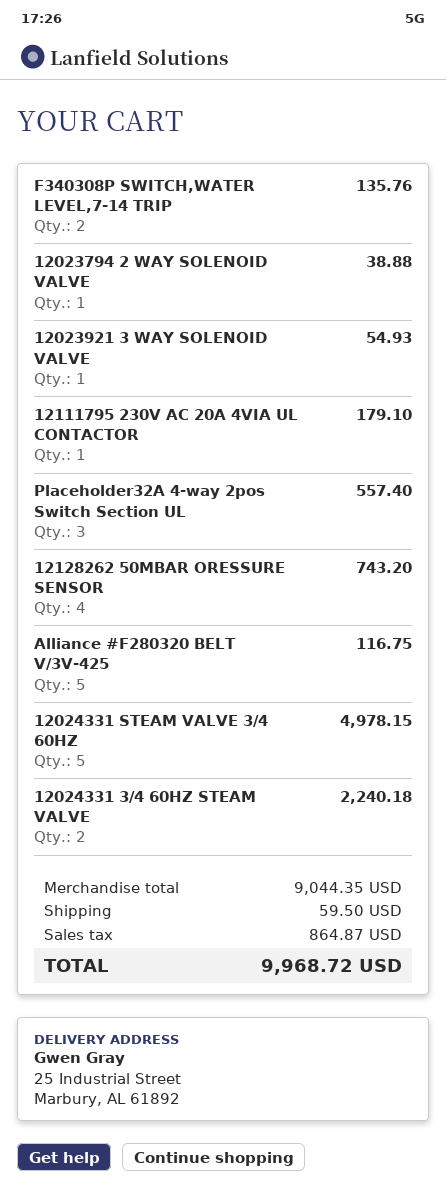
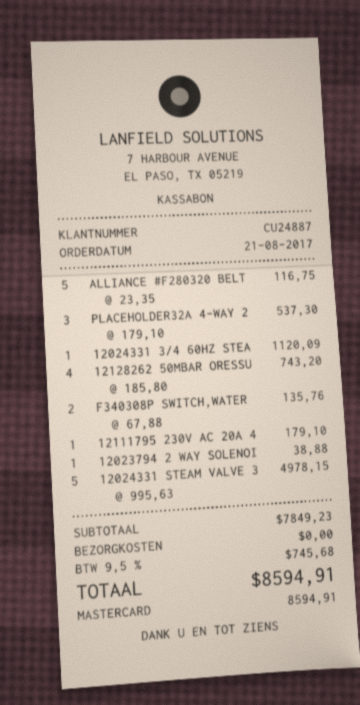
12023921 3 WAY SOLENOID VALVE: 1 for 54.93 -> none
Placeholder32A 4-way 2pos Switch Section UL: 3 for 557.40 -> 3 for 537.30
12024331 3/4 60HZ STEAM VALVE: 2 for 2240.18 -> 1 for 1120.09
subtotal: 9044.35 -> 7849.23
shipping: 59.50 -> 0.00
tax: 864.87 -> 745.68
total: 9968.72 -> 8594.91

